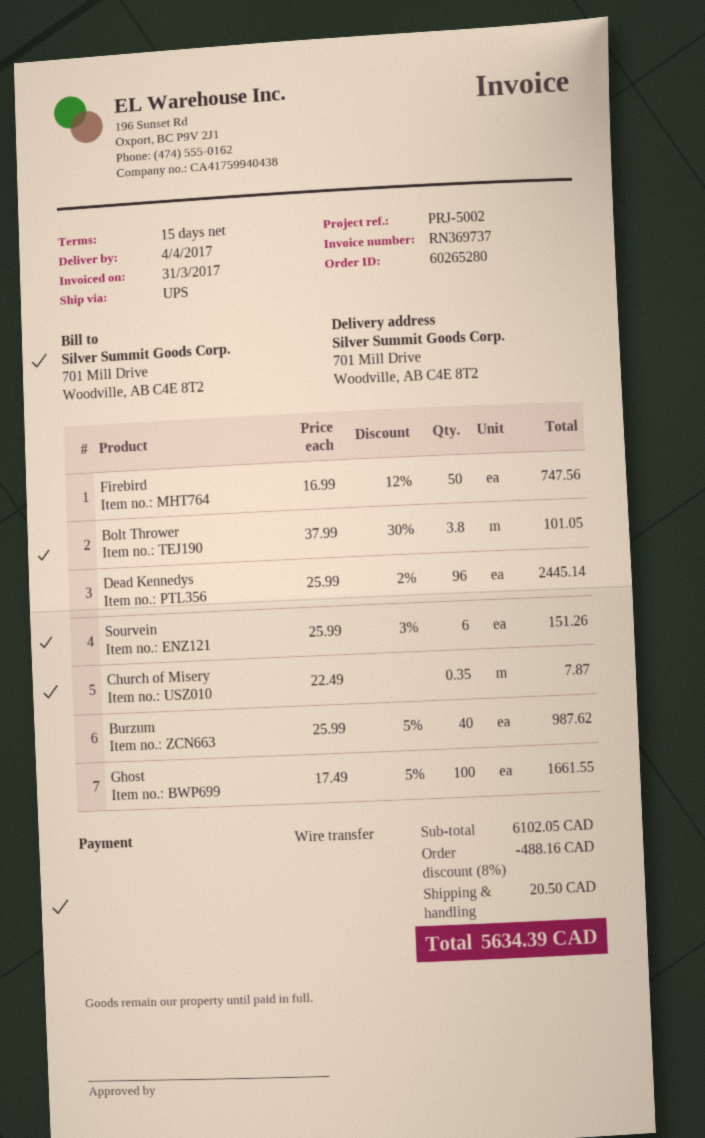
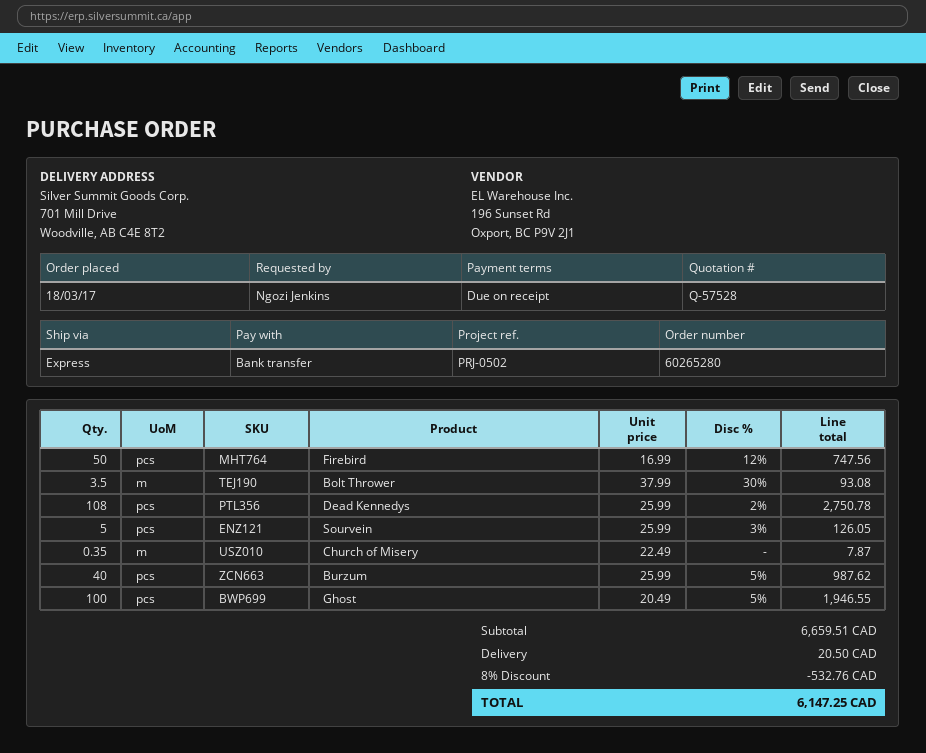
payment terms: 15 days -> on receipt
reference: PRJ-5002 -> PRJ-0502
shipping method: UPS -> express
Bolt Thrower: 3.8 x 37.99 - 30% = 101.05 -> 3.5 x 37.99 - 30% = 93.08
Dead Kennedys: 96 x 25.99 - 2% = 2445.14 -> 108 x 25.99 - 2% = 2750.78
Sourvein: 6 x 25.99 - 3% = 151.26 -> 5 x 25.99 - 3% = 126.05
Ghost: 100 x 17.49 - 5% = 1661.55 -> 100 x 20.49 - 5% = 1946.55
subtotal: 6102.05 -> 6659.51
discount: 8% = 488.16 -> 8% = 532.76
total: 5634.39 -> 6147.25

